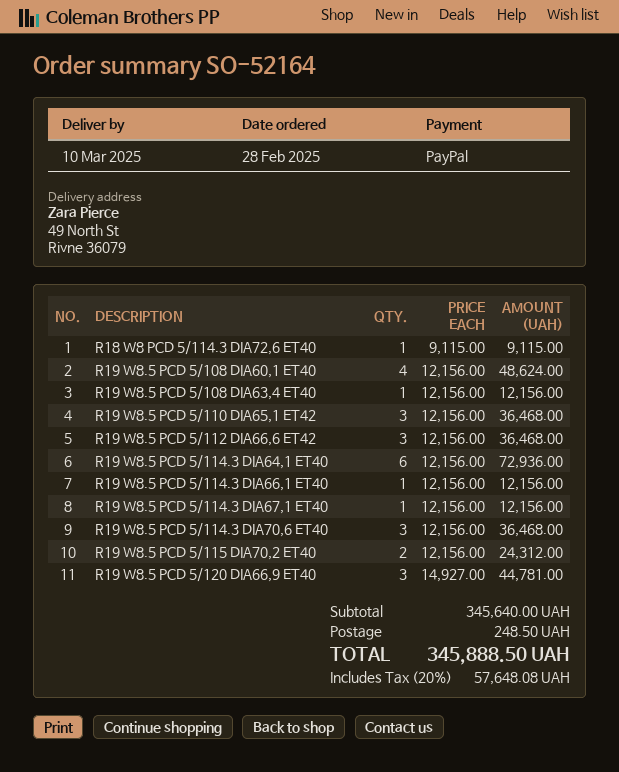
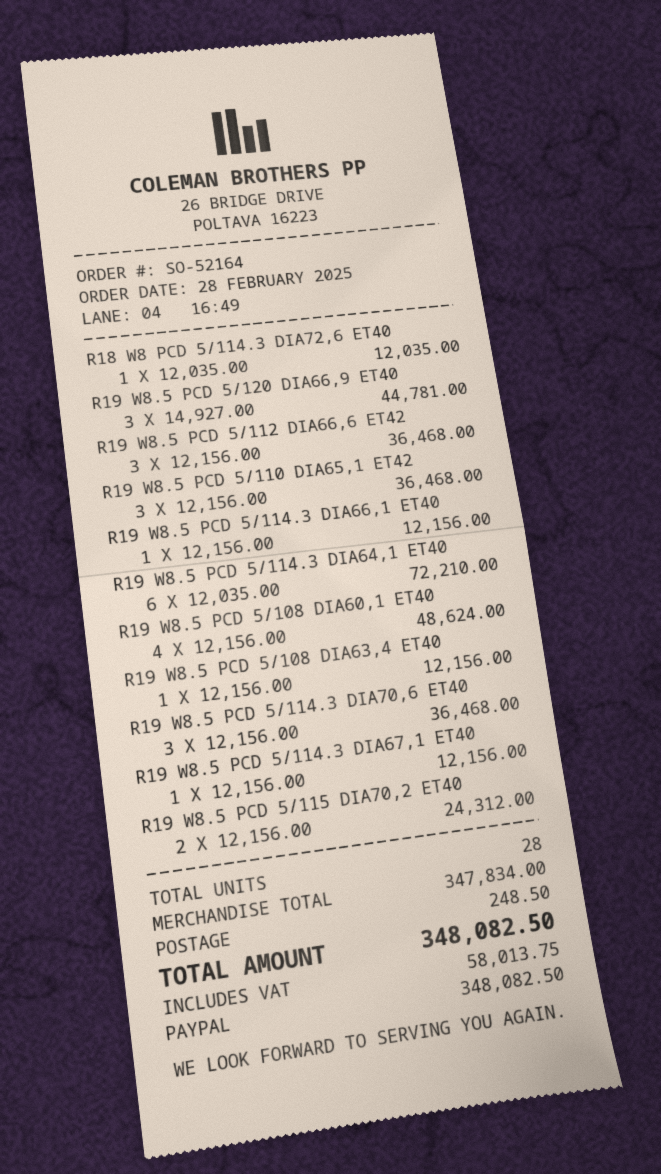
R18 W8 PCD 5/114.3 DIA72,6 ET40: 1 x 9115.00 = 9115.00 -> 1 x 12035.00 = 12035.00
R19 W8.5 PCD 5/114.3 DIA64,1 ET40: 6 x 12156.00 = 72936.00 -> 6 x 12035.00 = 72210.00
subtotal: 345640.00 -> 347834.00
tax: 57648.08 -> 58013.75
total: 345888.50 -> 348082.50

